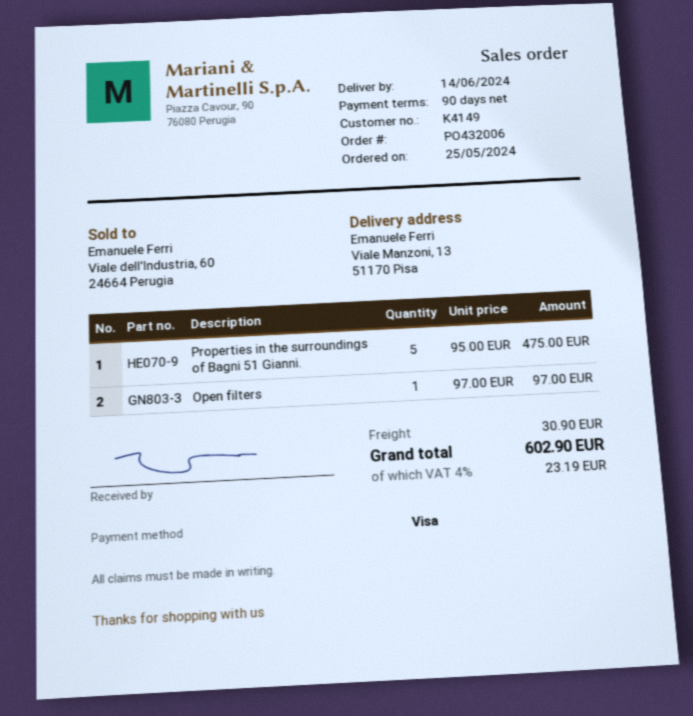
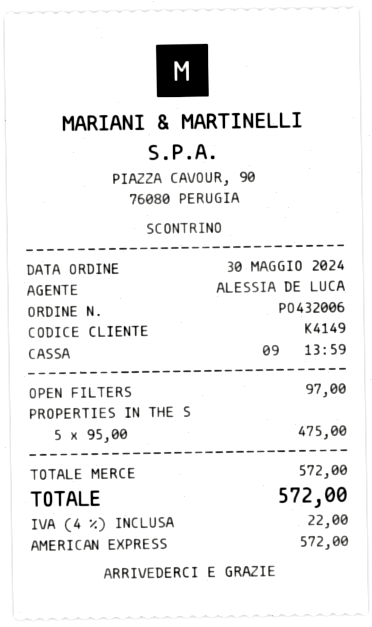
order date: 2024-05-25 -> 2024-05-30
payment method: Visa -> American Express
shipping: 30.90 -> none
tax: 4% = 23.19 -> 4% = 22.00
total: 602.90 -> 572.00

